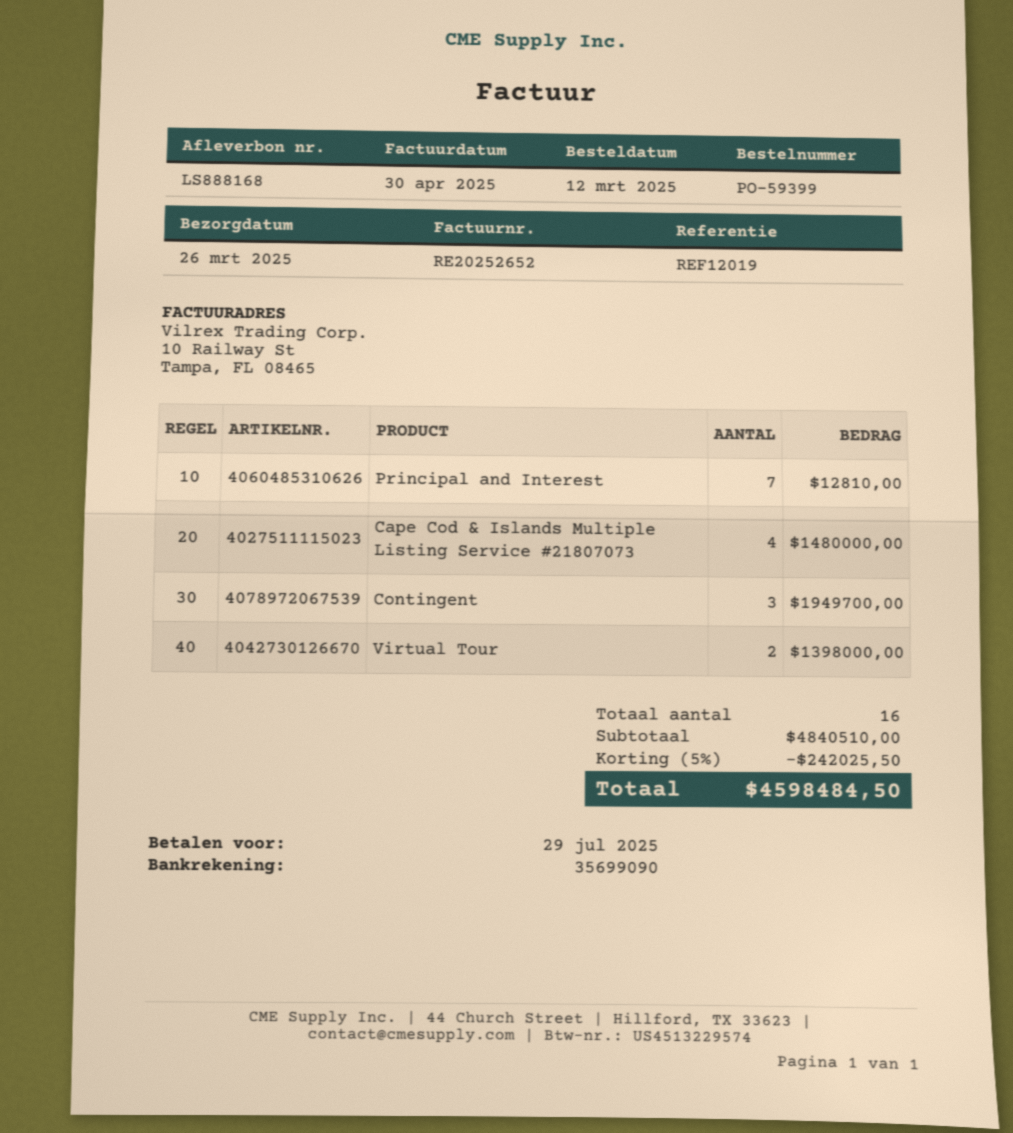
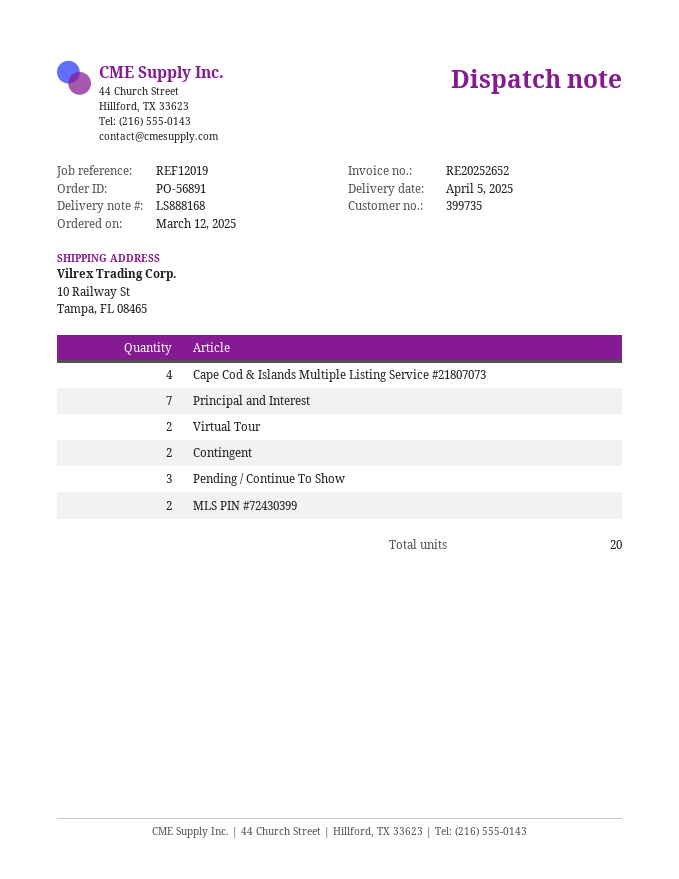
order number: PO-59399 -> PO-56891
delivery date: 2025-03-26 -> 2025-04-05
Contingent: 3 -> 2
Pending / Continue To Show: none -> 3
MLS PIN #72430399: none -> 2
total quantity: 16 -> 20

